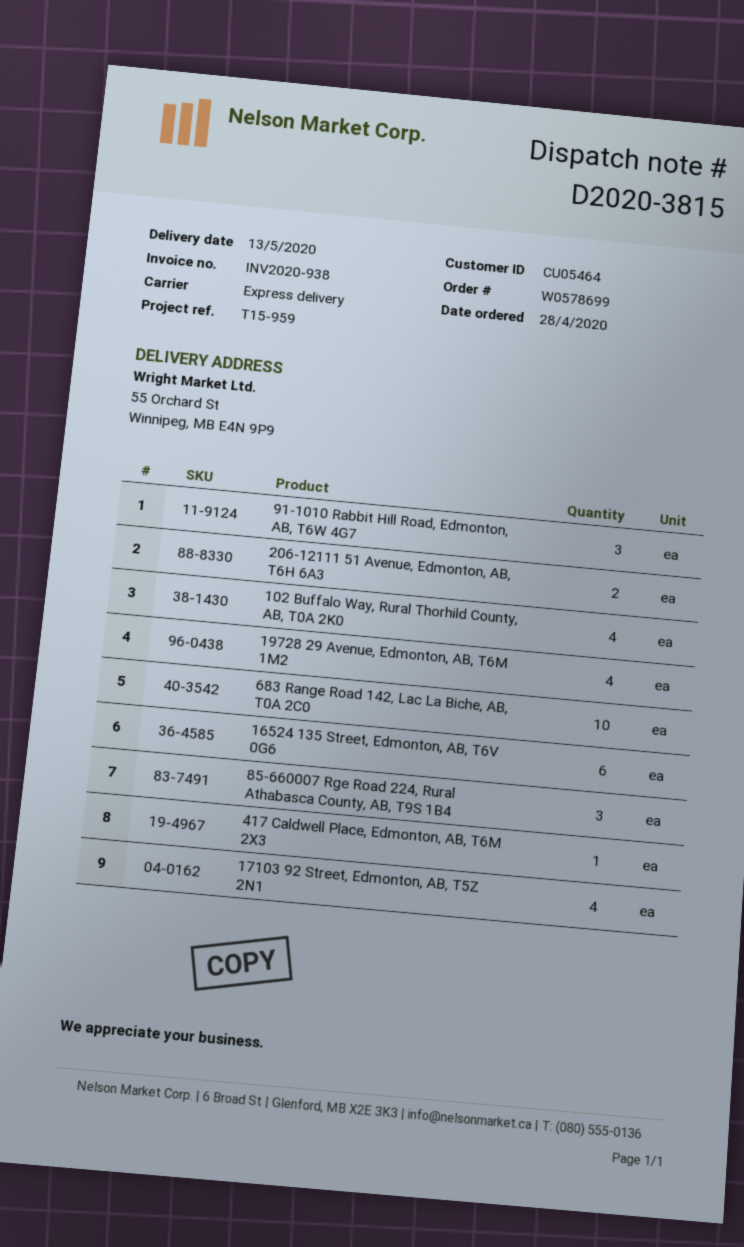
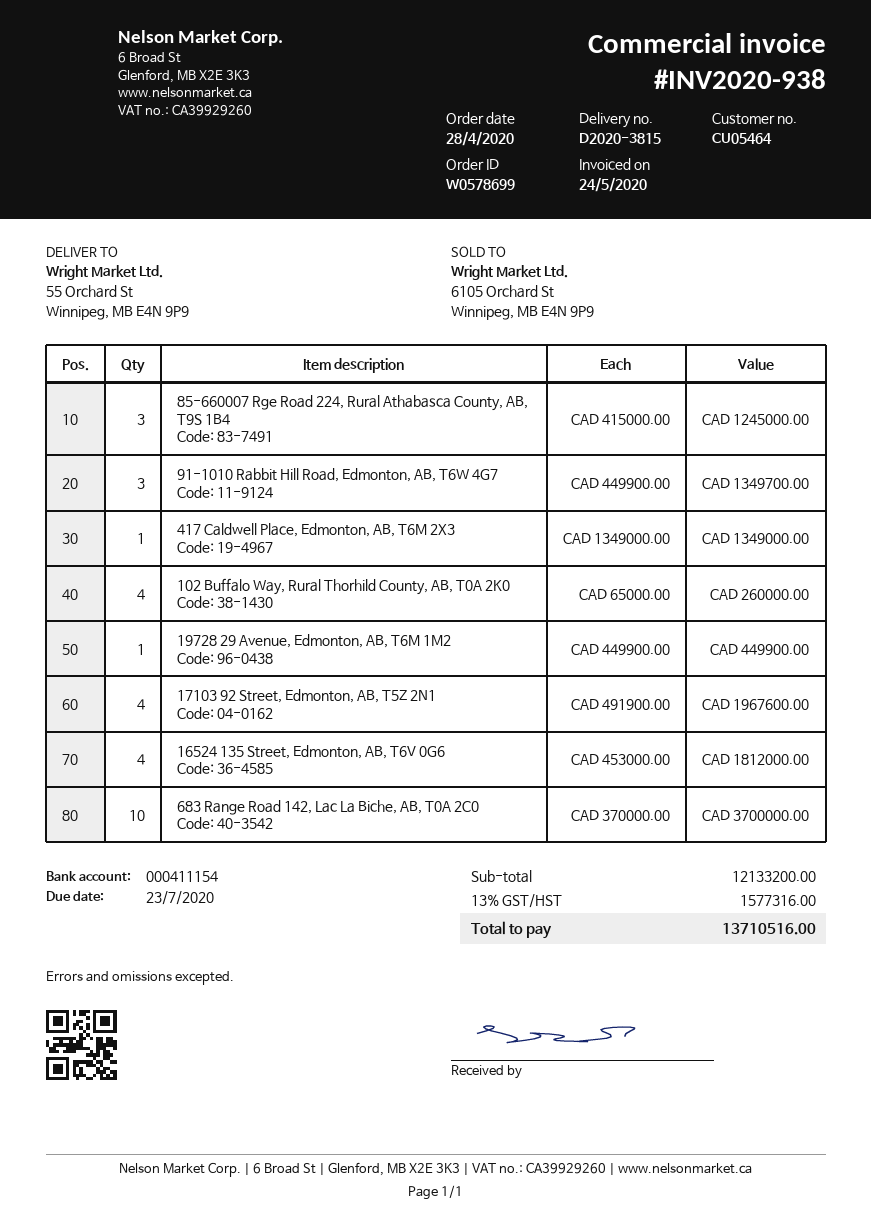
206-12111 51 Avenue, Edmonton, AB, T6H 6A3: 2 -> none
19728 29 Avenue, Edmonton, AB, T6M 1M2: 4 -> 1
16524 135 Street, Edmonton, AB, T6V 0G6: 6 -> 4

